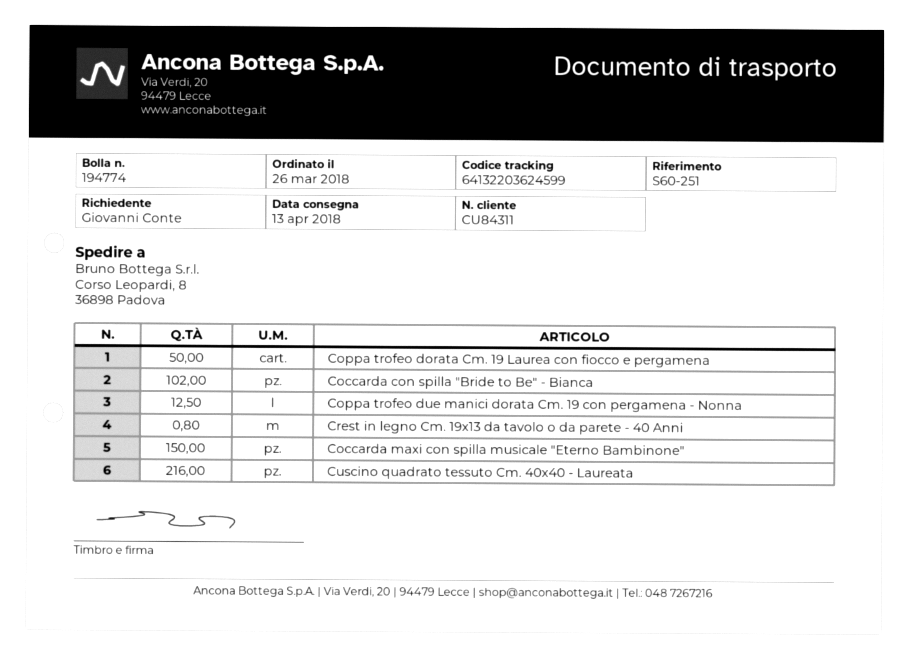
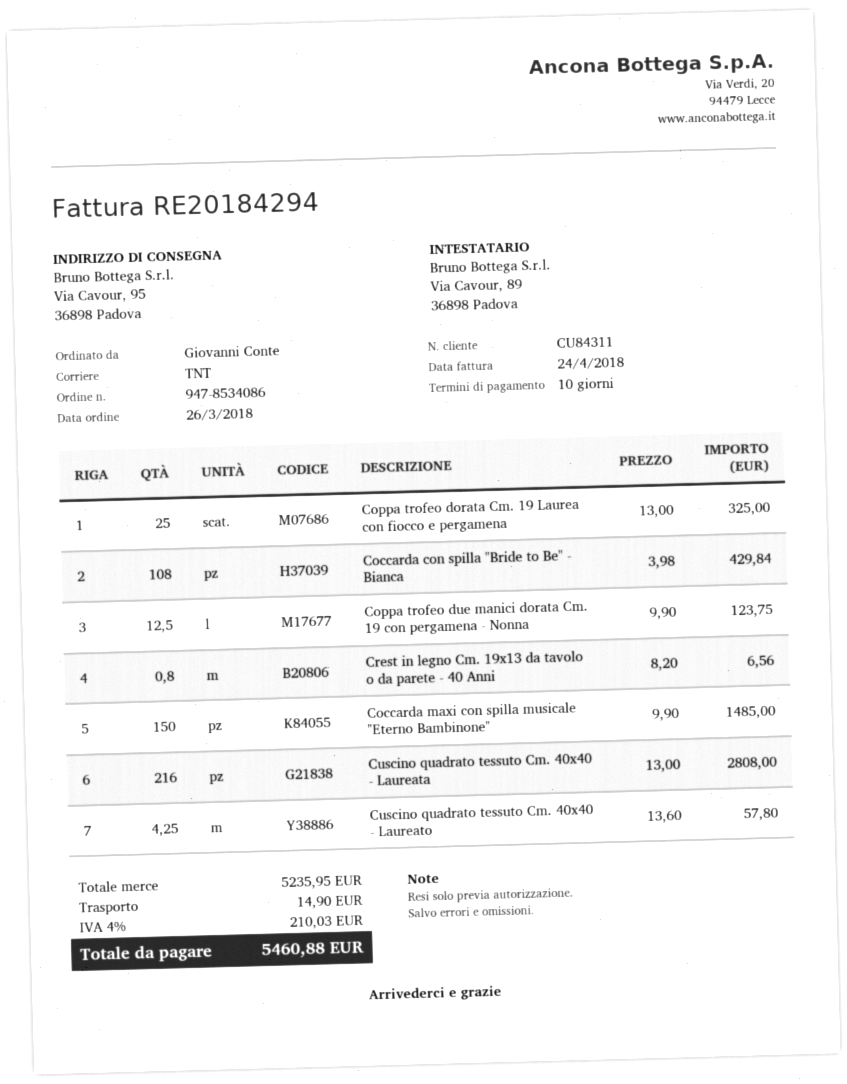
ship to: Corso Leopardi, 8, 36898 Padova -> Via Cavour, 95, 36898 Padova
Coppa trofeo dorata Cm. 19 Laurea con fiocco e pergamena: 50 -> 25
Coccarda con spilla "Bride to Be" - Bianca: 102 -> 108
Cuscino quadrato tessuto Cm. 40x40 - Laureato: none -> 4.25

